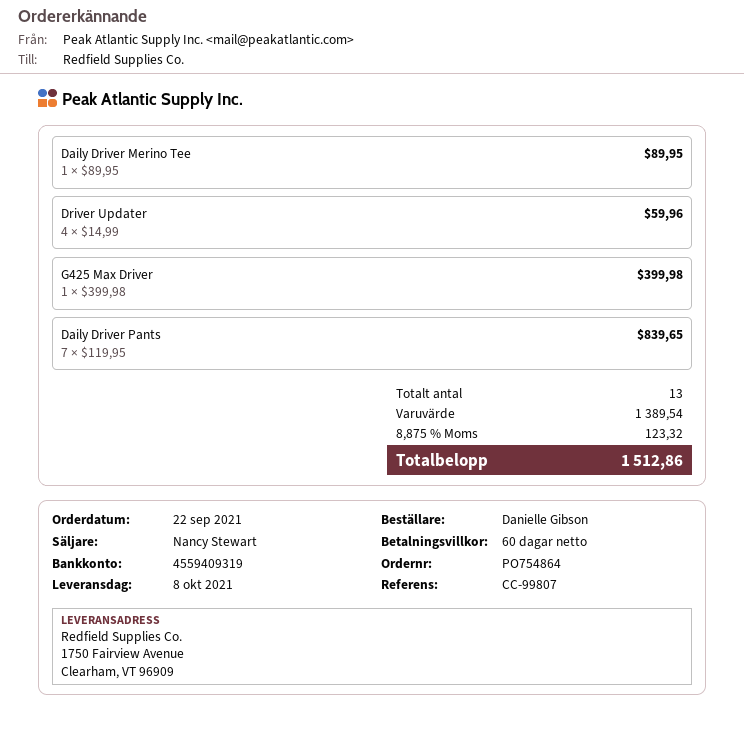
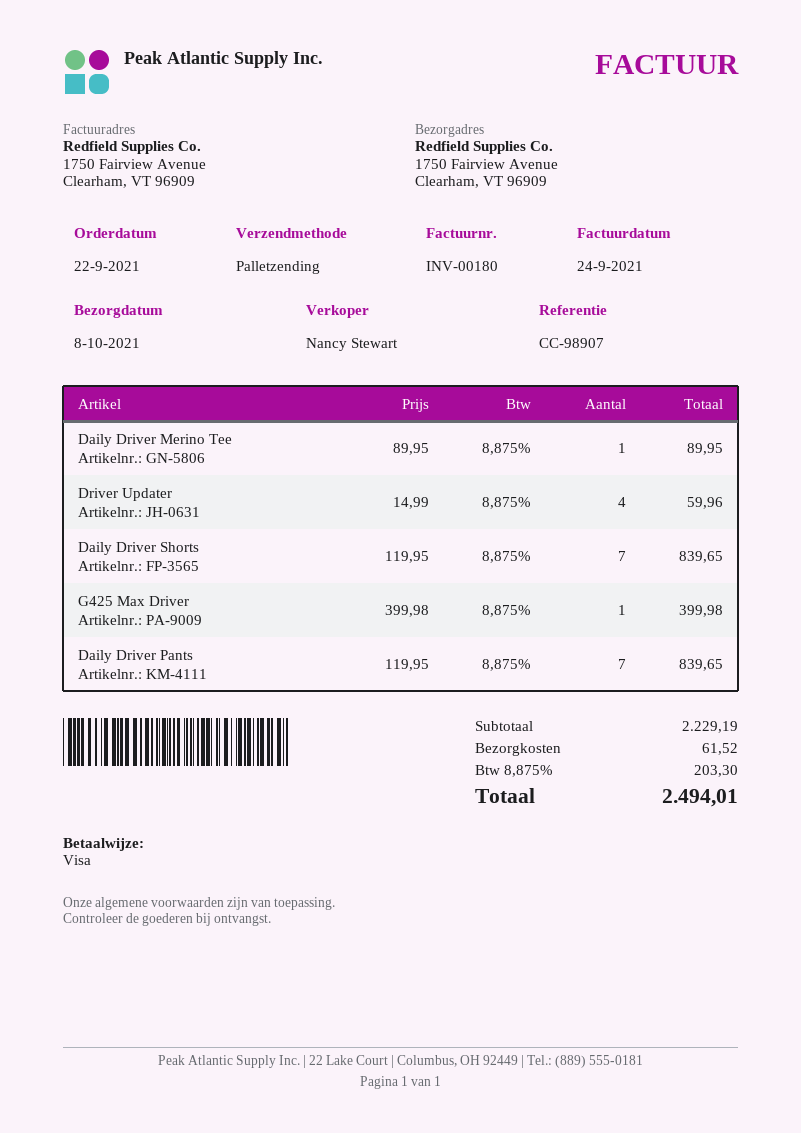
reference: CC-99807 -> CC-98907
Daily Driver Shorts: none -> 7 x 119.95 = 839.65
subtotal: 1389.54 -> 2229.19
shipping: none -> 61.52
tax: 8.875% = 123.32 -> 8.875% = 203.30
total: 1512.86 -> 2494.01

